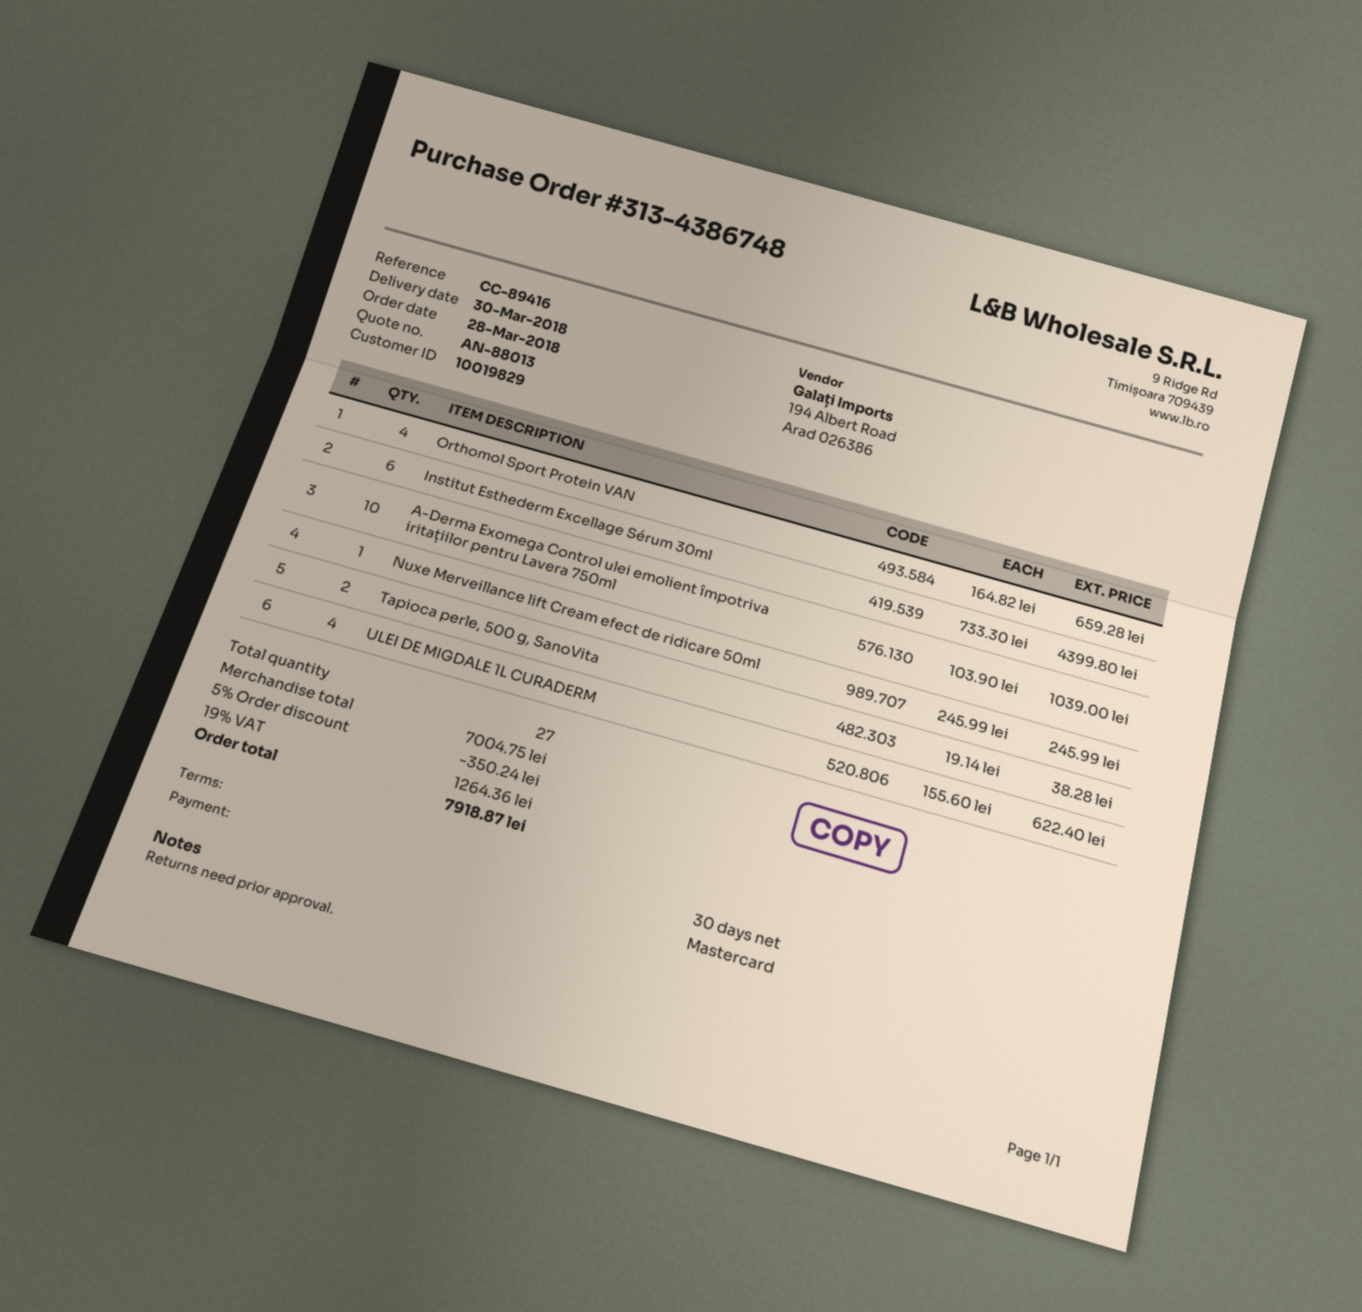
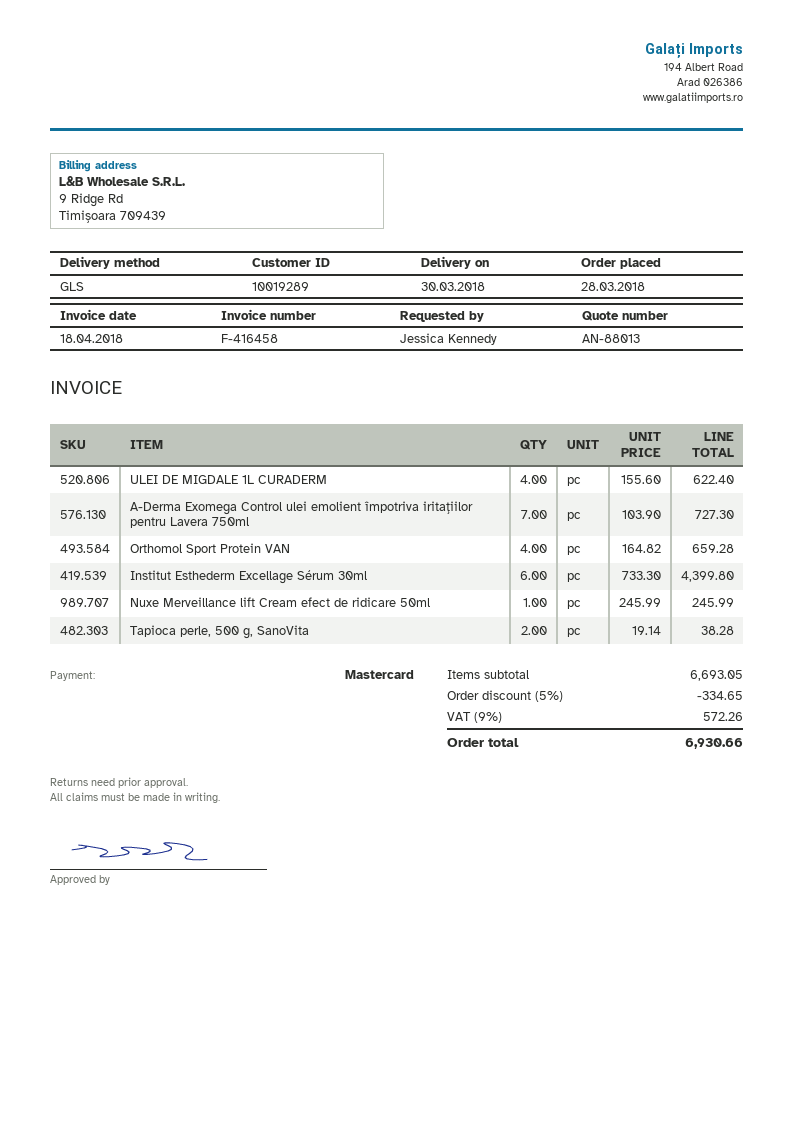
customer number: 10019829 -> 10019289
A-Derma Exomega Control ulei emolient împotriva iritațiilor pentru Lavera 750ml: 10 x 103.90 = 1039.00 -> 7 x 103.90 = 727.30
subtotal: 7004.75 -> 6693.05
discount: 5% = 350.24 -> 5% = 334.65
tax: 19% = 1264.36 -> 9% = 572.26
total: 7918.87 -> 6930.66

